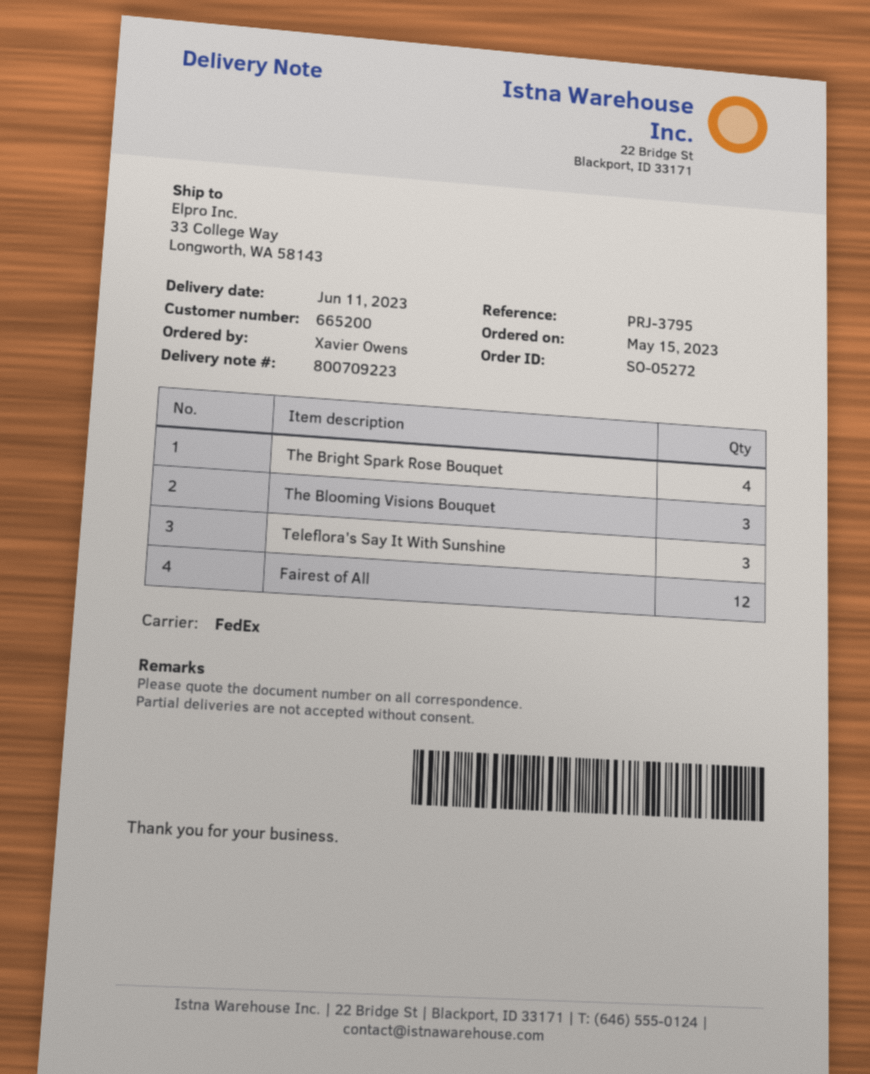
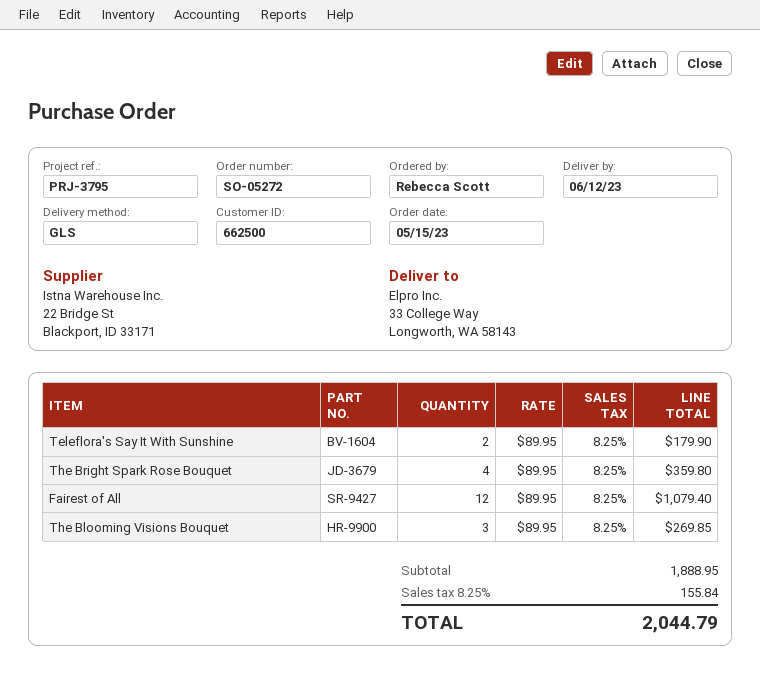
delivery date: 2023-06-11 -> 2023-06-12
customer number: 665200 -> 662500
ordered by: Xavier Owens -> Rebecca Scott
shipping method: FedEx -> GLS
Teleflora's Say It With Sunshine: 3 -> 2

